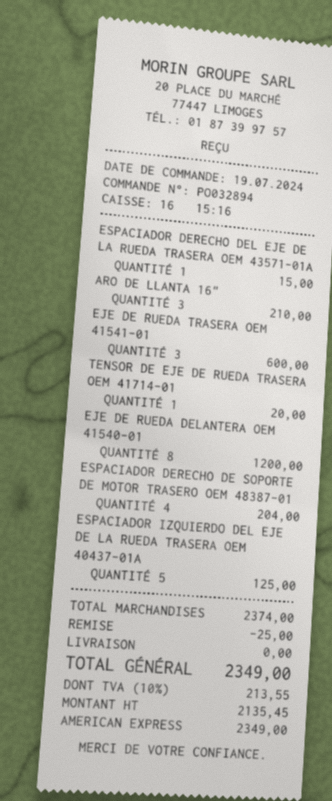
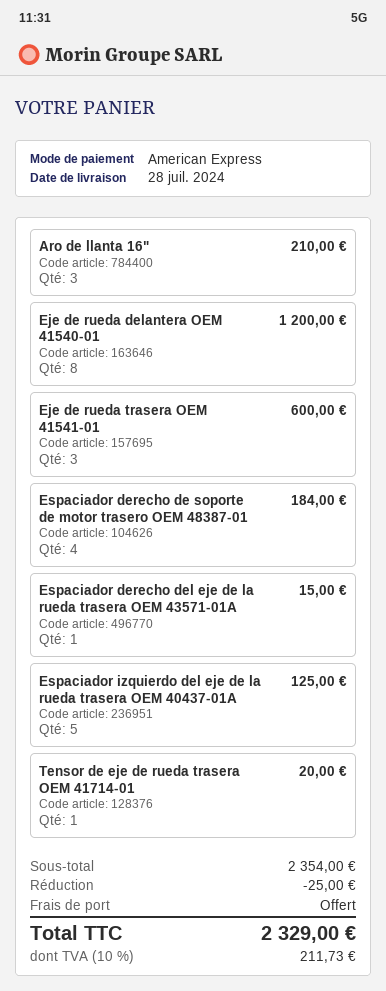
ESPACIADOR DERECHO DE SOPORTE DE MOTOR TRASERO OEM 48387-01: 4 for 204.00 -> 4 for 184.00
subtotal: 2374.00 -> 2354.00
tax: 10% = 213.55 -> 10% = 211.73
total: 2349.00 -> 2329.00

